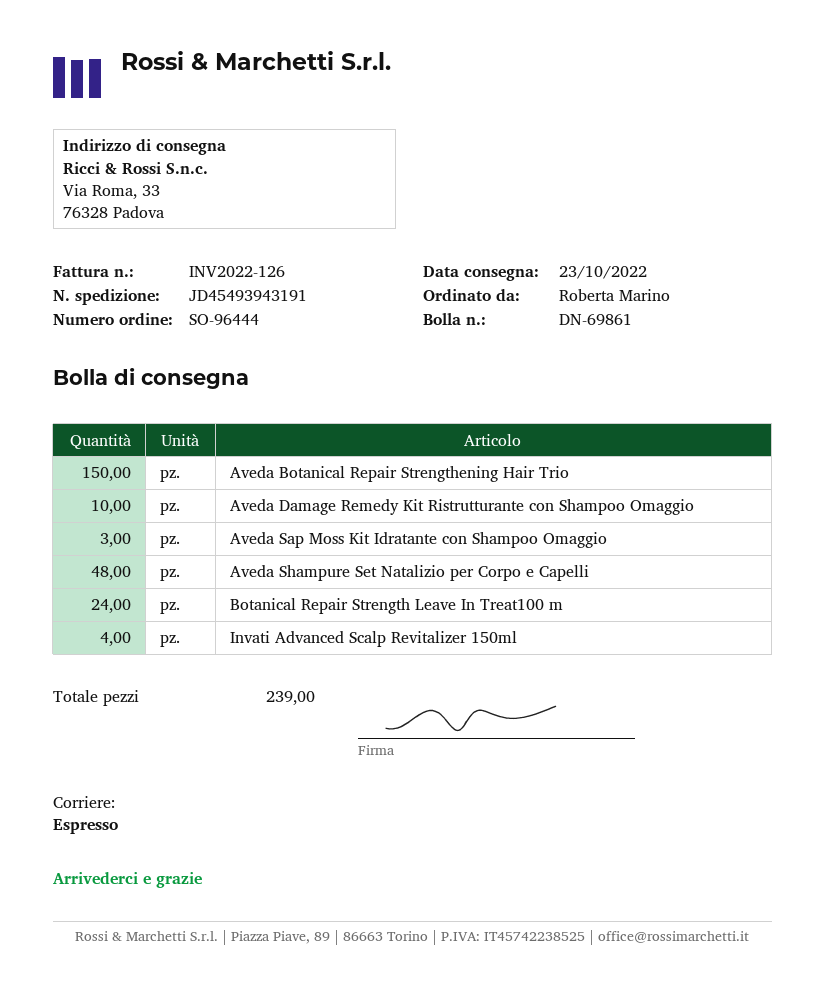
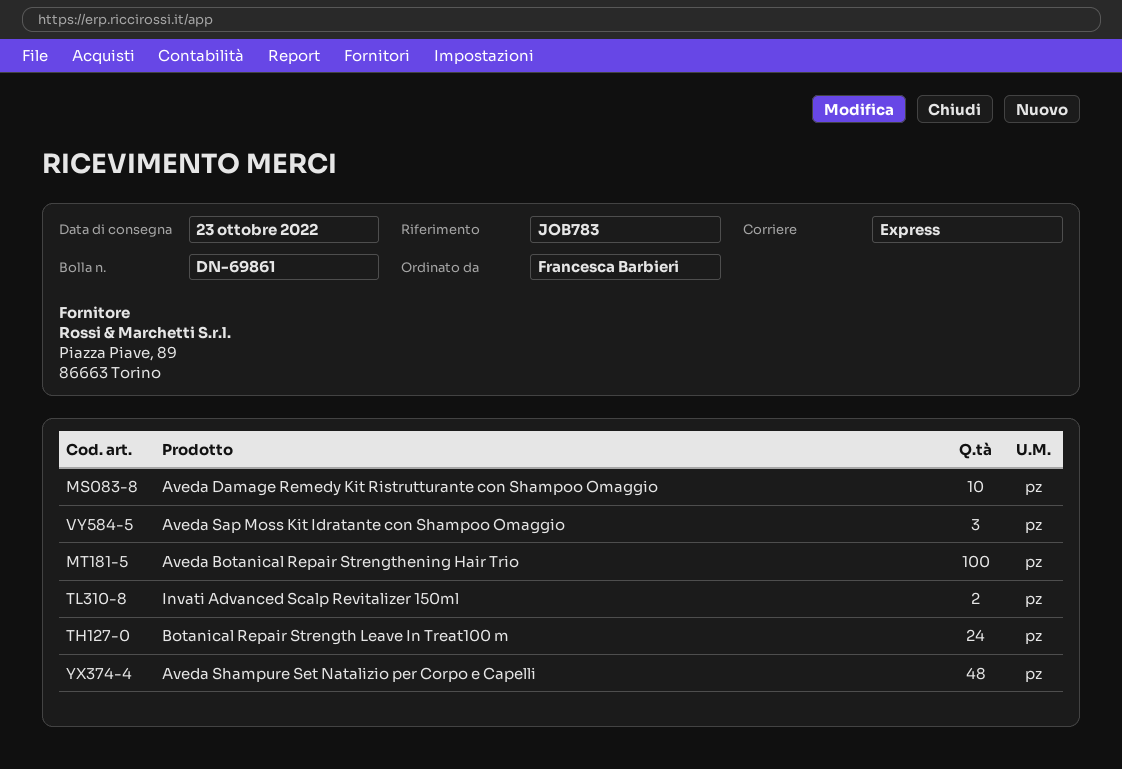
ordered by: Roberta Marino -> Francesca Barbieri
Aveda Botanical Repair Strengthening Hair Trio: 150 -> 100
Invati Advanced Scalp Revitalizer 150ml: 4 -> 2

